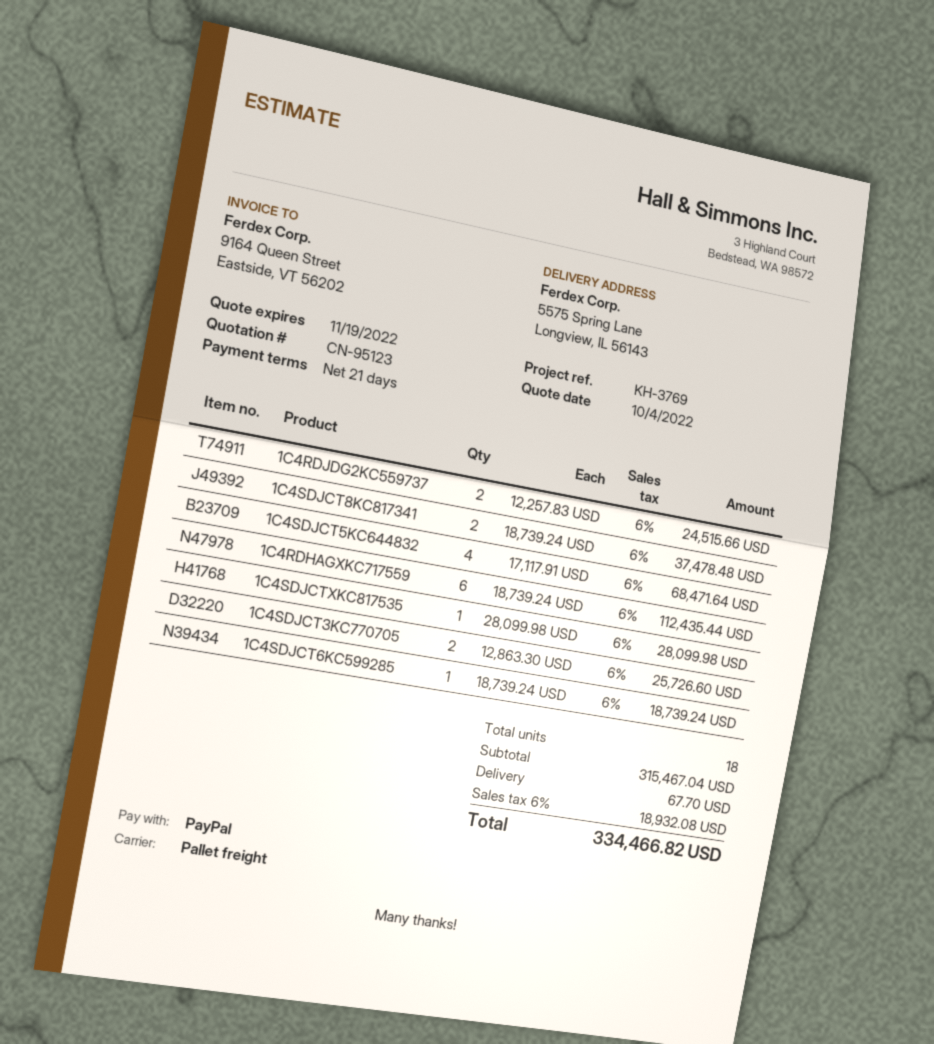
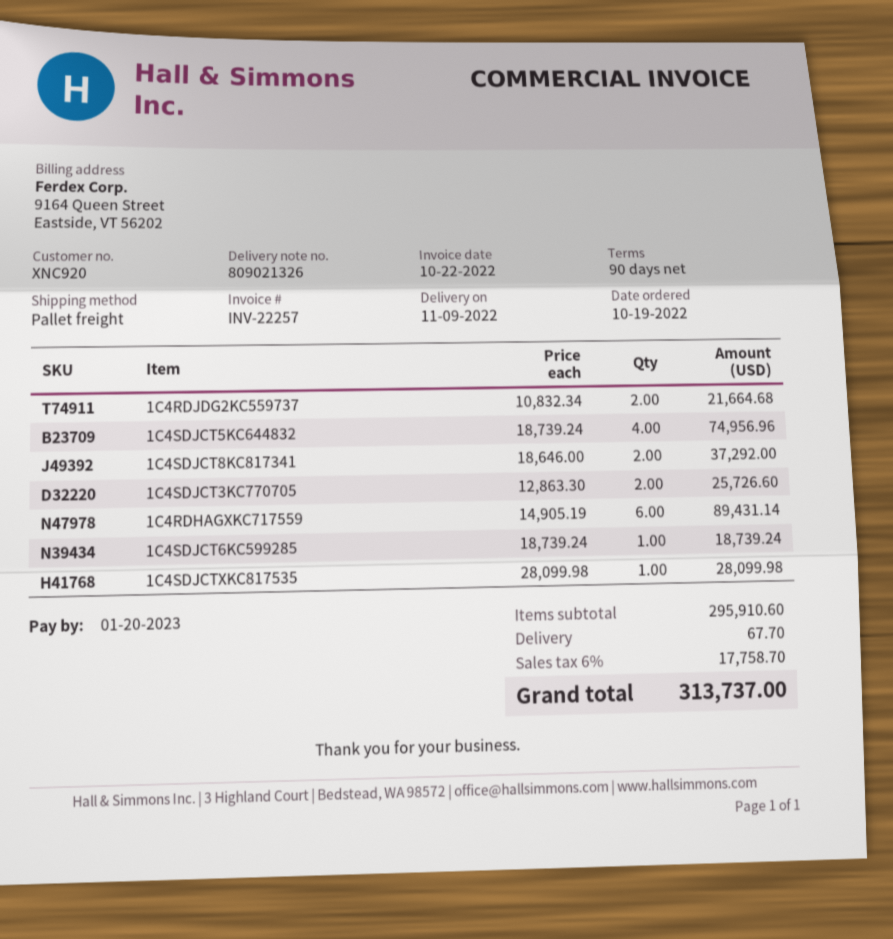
payment terms: 21 days -> 90 days
1C4RDJDG2KC559737: 2 x 12257.83 = 24515.66 -> 2 x 10832.34 = 21664.68
1C4SDJCT8KC817341: 2 x 18739.24 = 37478.48 -> 2 x 18646.00 = 37292.00
1C4SDJCT5KC644832: 4 x 17117.91 = 68471.64 -> 4 x 18739.24 = 74956.96
1C4RDHAGXKC717559: 6 x 18739.24 = 112435.44 -> 6 x 14905.19 = 89431.14
subtotal: 315467.04 -> 295910.60
tax: 6% = 18932.08 -> 6% = 17758.70
total: 334466.82 -> 313737.00

